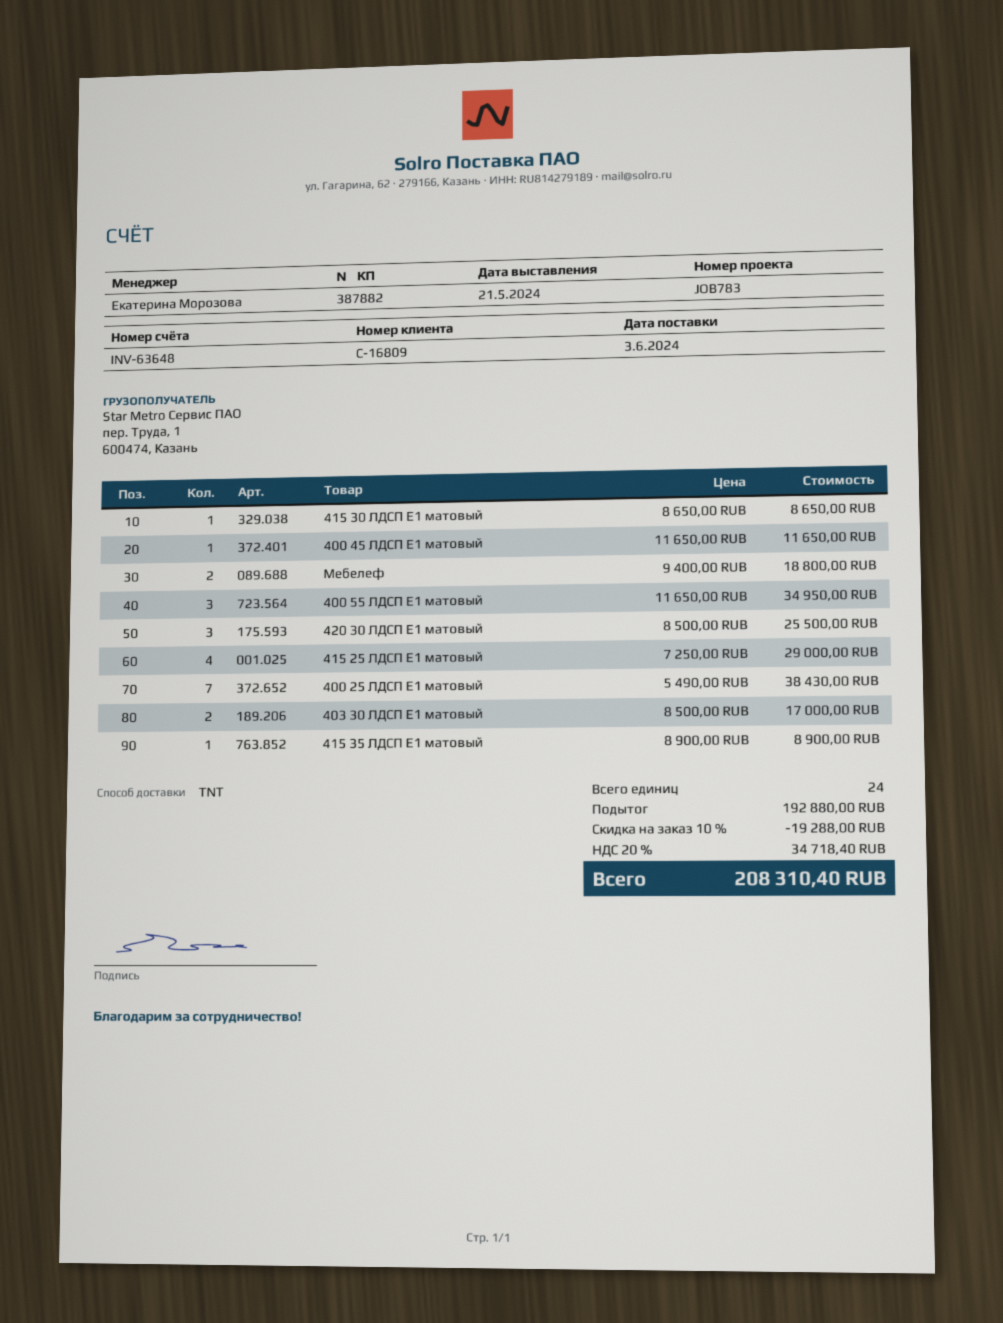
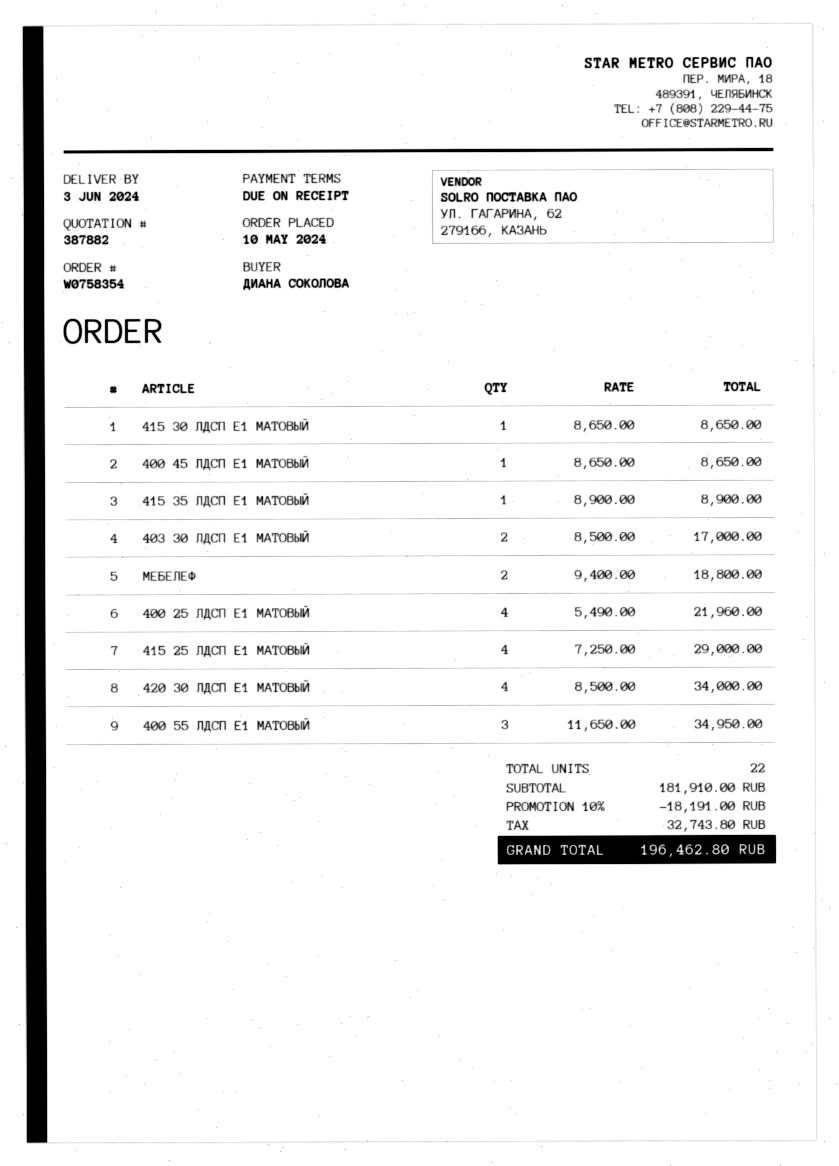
400 45 ЛДСП Е1 матовый: 1 x 11650.00 = 11650.00 -> 1 x 8650.00 = 8650.00
420 30 ЛДСП Е1 матовый: 3 x 8500.00 = 25500.00 -> 4 x 8500.00 = 34000.00
400 25 ЛДСП Е1 матовый: 7 x 5490.00 = 38430.00 -> 4 x 5490.00 = 21960.00
total quantity: 24 -> 22
subtotal: 192880.00 -> 181910.00
discount: 10% = 19288.00 -> 10% = 18191.00
tax: 34718.40 -> 32743.80
total: 208310.40 -> 196462.80

